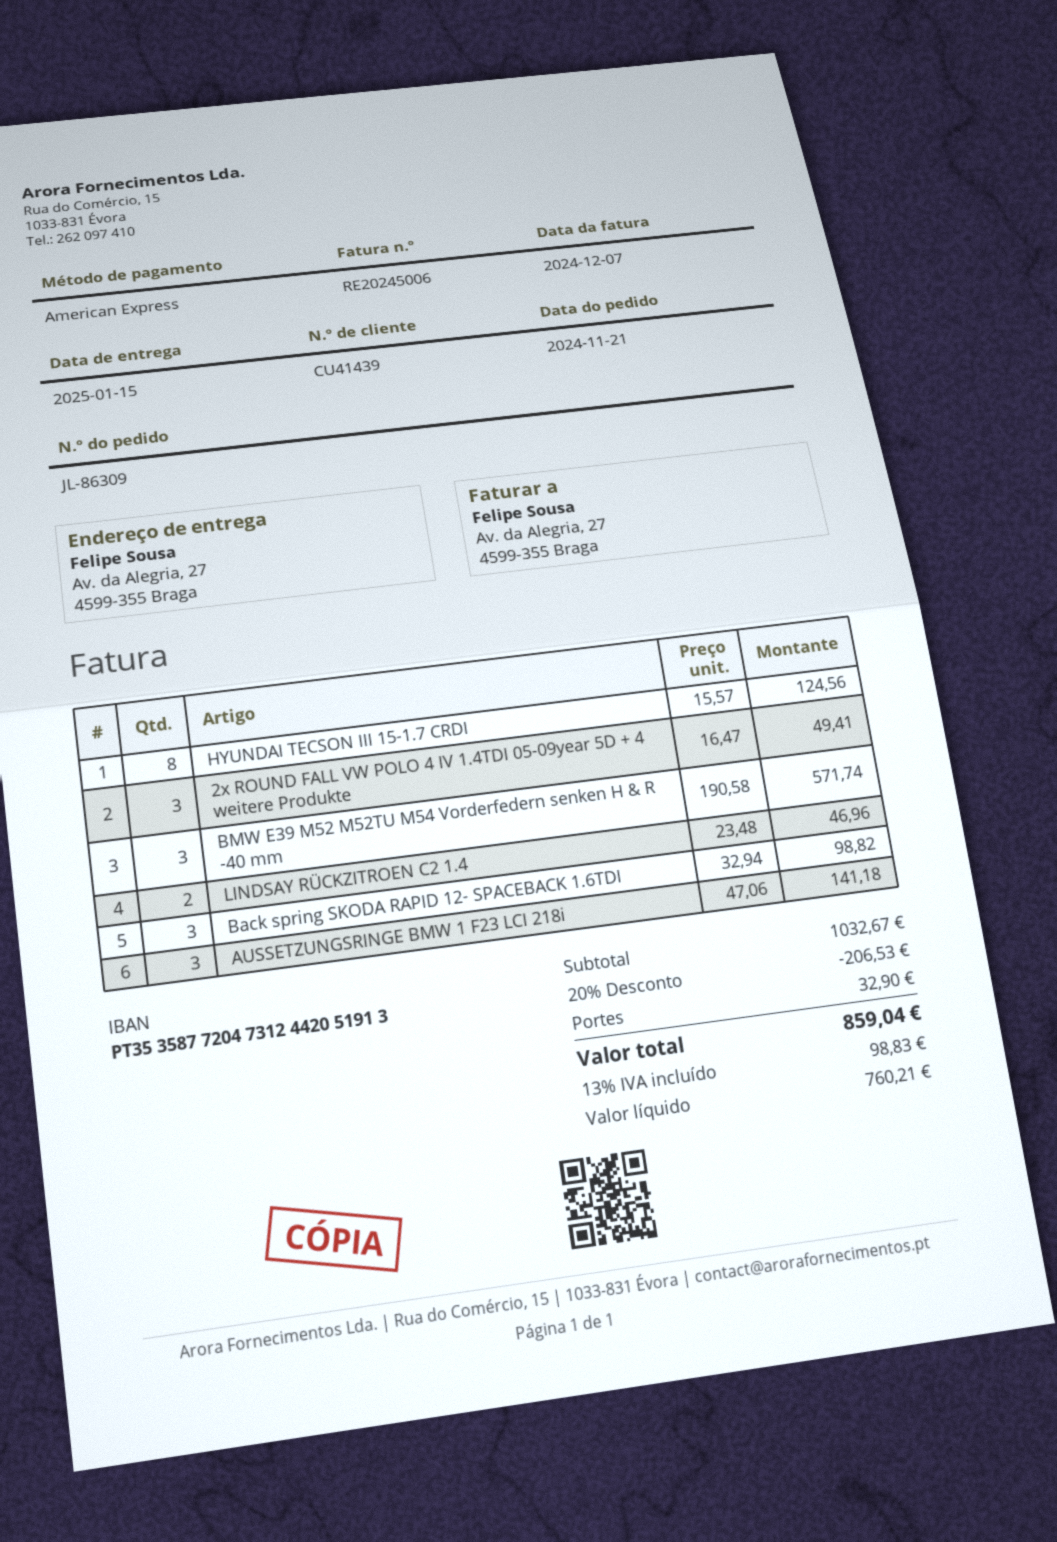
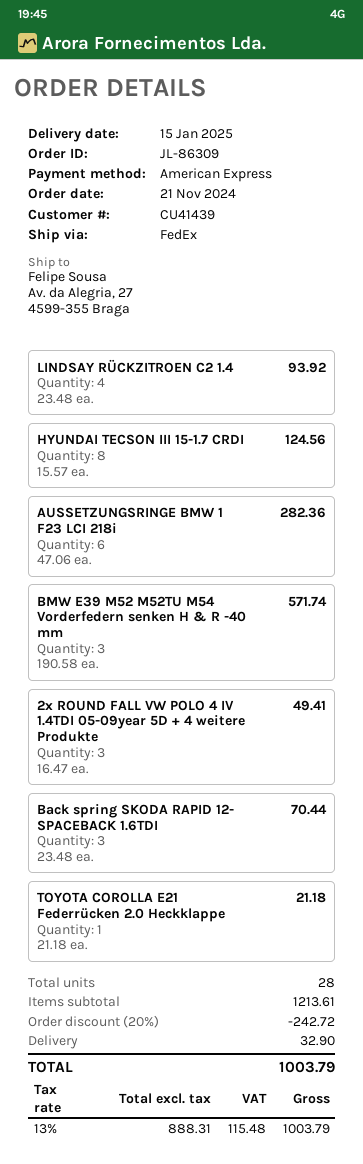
LINDSAY RÜCKZITROEN C2 1.4: 2 x 23.48 = 46.96 -> 4 x 23.48 = 93.92
Back spring SKODA RAPID 12- SPACEBACK 1.6TDI: 3 x 32.94 = 98.82 -> 3 x 23.48 = 70.44
AUSSETZUNGSRINGE BMW 1 F23 LCI 218i: 3 x 47.06 = 141.18 -> 6 x 47.06 = 282.36
TOYOTA COROLLA E21 Federrücken 2.0 Heckklappe: none -> 1 x 21.18 = 21.18
subtotal: 1032.67 -> 1213.61
discount: 20% = 206.53 -> 20% = 242.72
net: 760.21 -> 888.31
tax: 13% = 98.83 -> 13% = 115.48
total: 859.04 -> 1003.79

